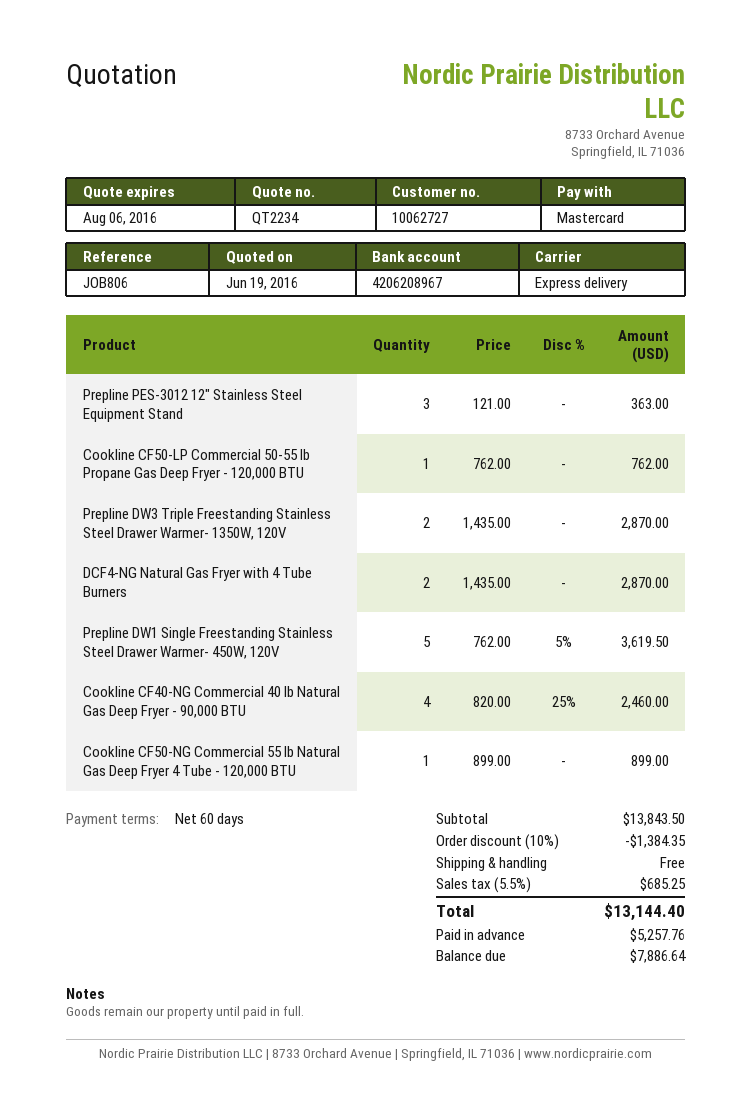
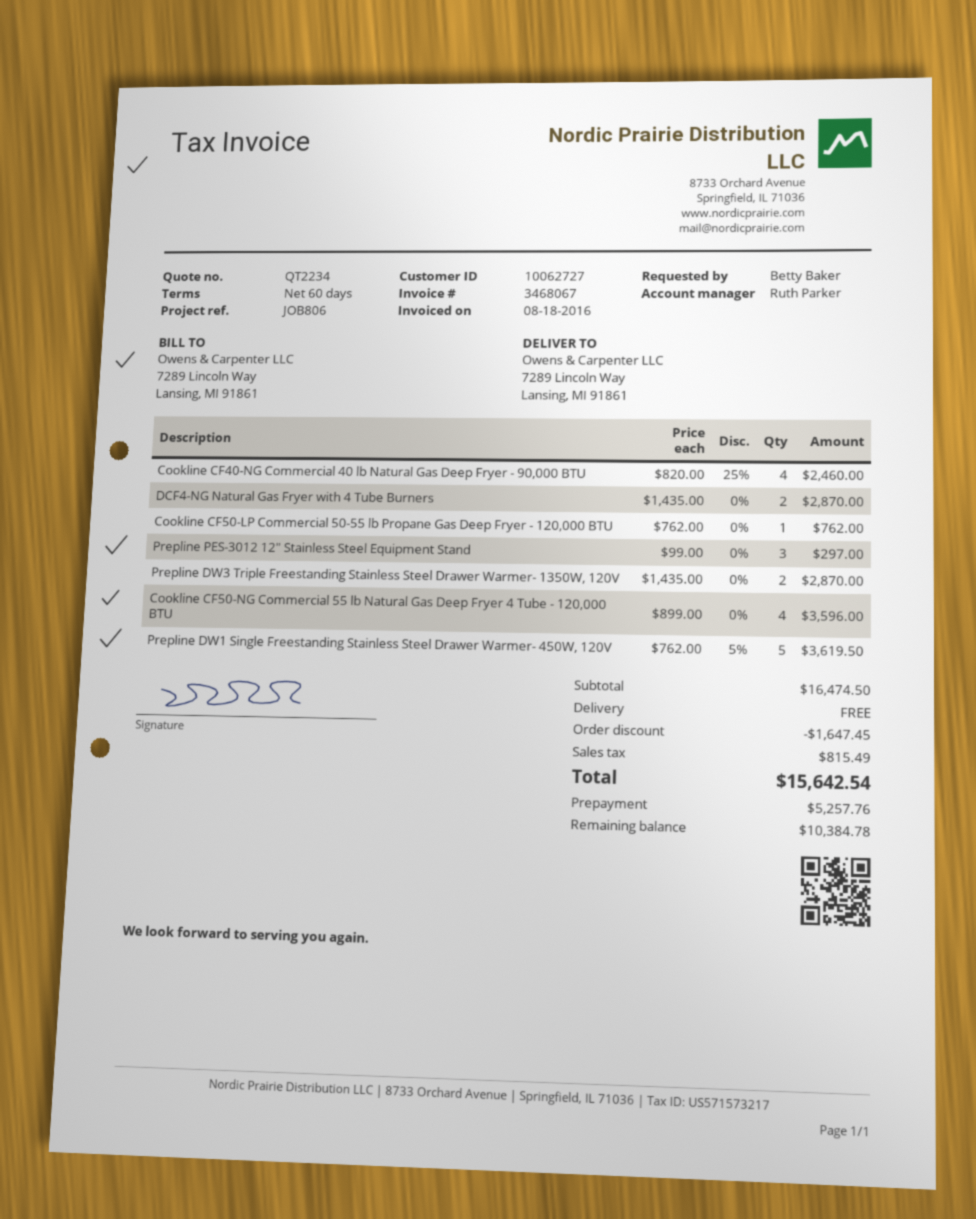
Prepline PES-3012 12" Stainless Steel Equipment Stand: 3 x 121.00 = 363.00 -> 3 x 99.00 = 297.00
Cookline CF50-NG Commercial 55 lb Natural Gas Deep Fryer 4 Tube - 120,000 BTU: 1 x 899.00 = 899.00 -> 4 x 899.00 = 3596.00
subtotal: 13843.50 -> 16474.50
discount: 1384.35 -> 1647.45
tax: 685.25 -> 815.49
total: 13144.40 -> 15642.54
balance: 7886.64 -> 10384.78

